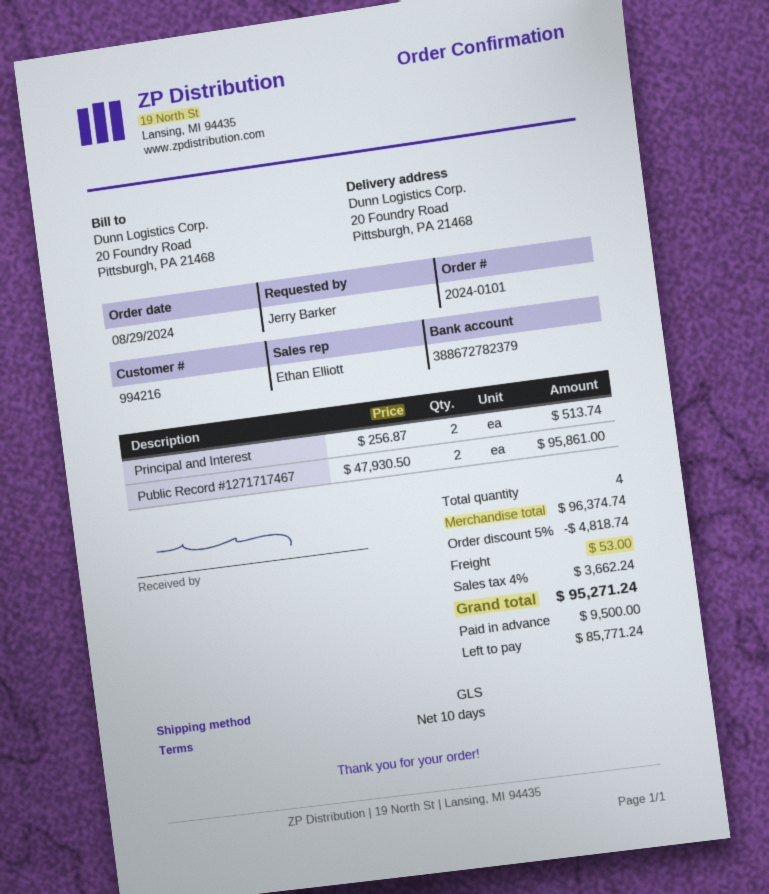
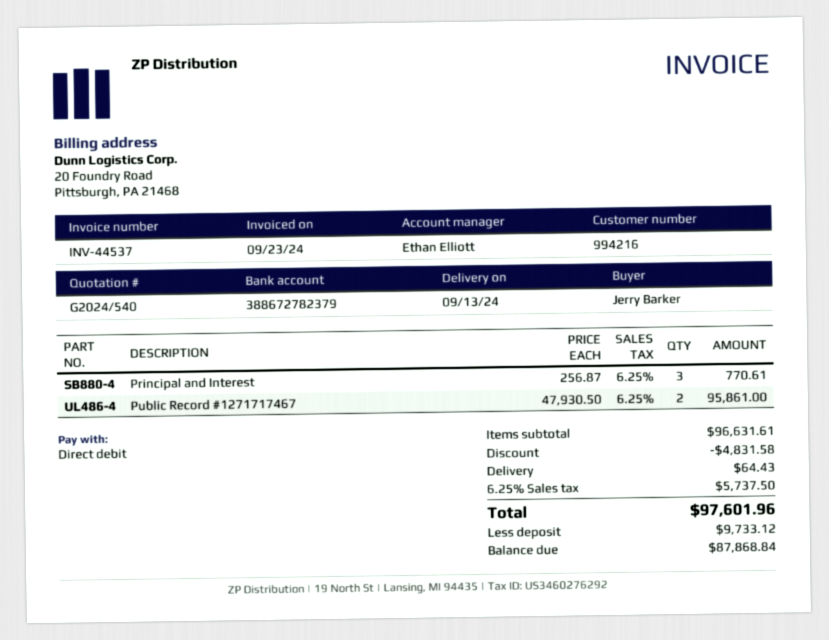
Principal and Interest: 2 x 256.87 = 513.74 -> 3 x 256.87 = 770.61
subtotal: 96374.74 -> 96631.61
discount: 4818.74 -> 4831.58
shipping: 53.00 -> 64.43
tax: 4% = 3662.24 -> 6.25% = 5737.50
total: 95271.24 -> 97601.96
deposit: 9500.00 -> 9733.12
balance: 85771.24 -> 87868.84

